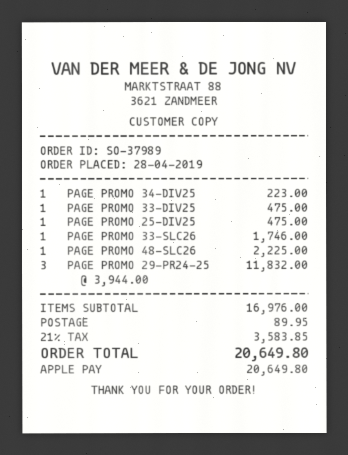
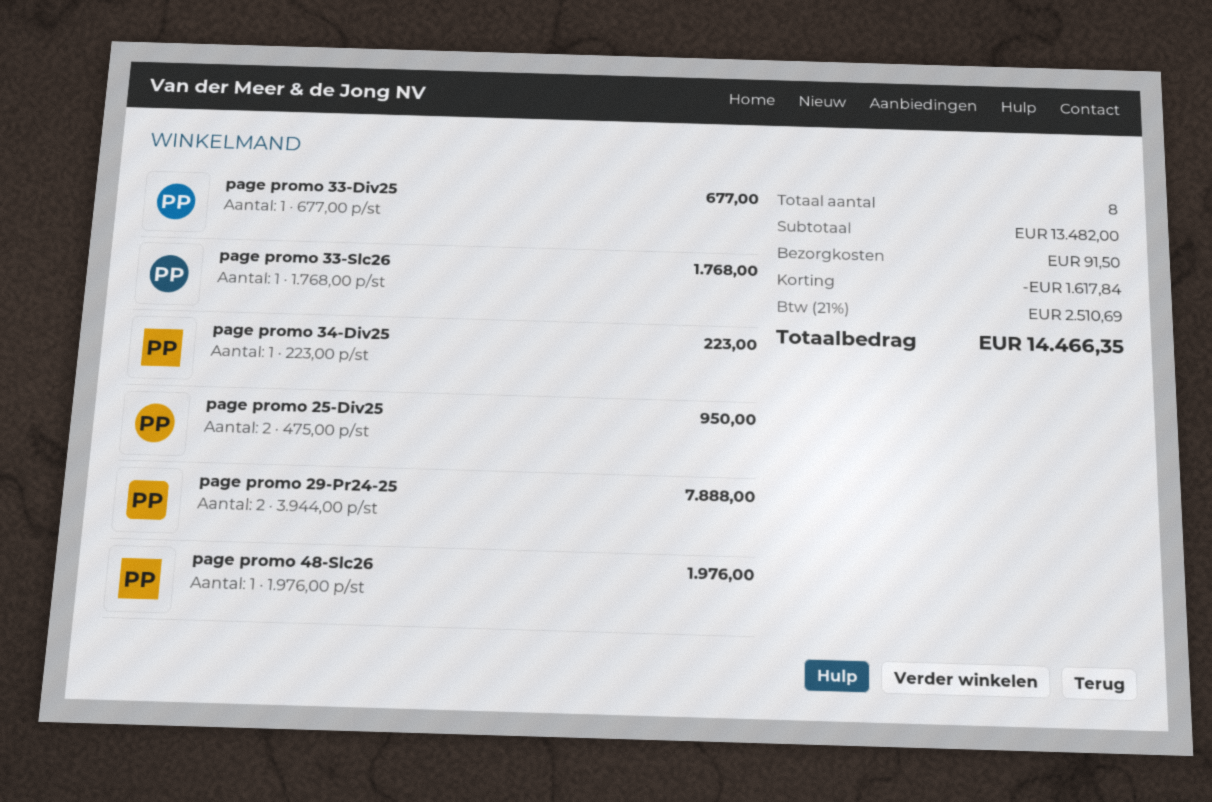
PAGE PROMO 33-DIV25: 1 x 475.00 = 475.00 -> 1 x 677.00 = 677.00
PAGE PROMO 25-DIV25: 1 x 475.00 = 475.00 -> 2 x 475.00 = 950.00
PAGE PROMO 33-SLC26: 1 x 1746.00 = 1746.00 -> 1 x 1768.00 = 1768.00
PAGE PROMO 48-SLC26: 1 x 2225.00 = 2225.00 -> 1 x 1976.00 = 1976.00
PAGE PROMO 29-PR24-25: 3 x 3944.00 = 11832.00 -> 2 x 3944.00 = 7888.00
subtotal: 16976.00 -> 13482.00
discount: none -> 1617.84
shipping: 89.95 -> 91.50
tax: 21% = 3583.85 -> 21% = 2510.69
total: 20649.80 -> 14466.35

